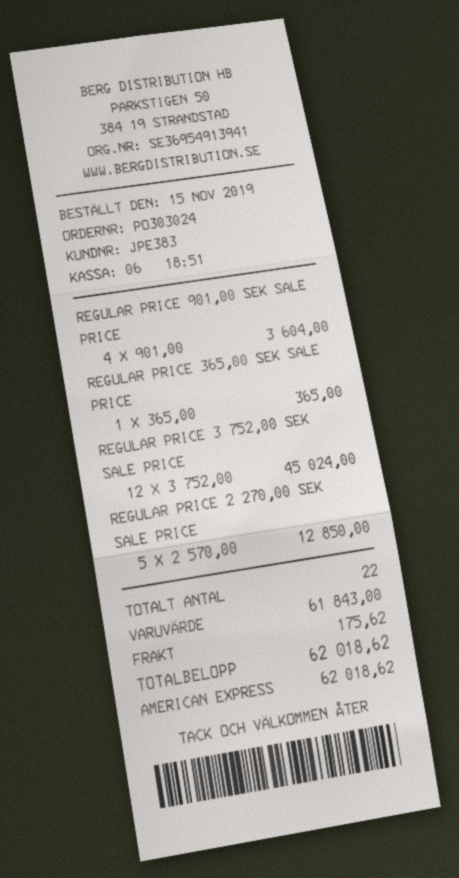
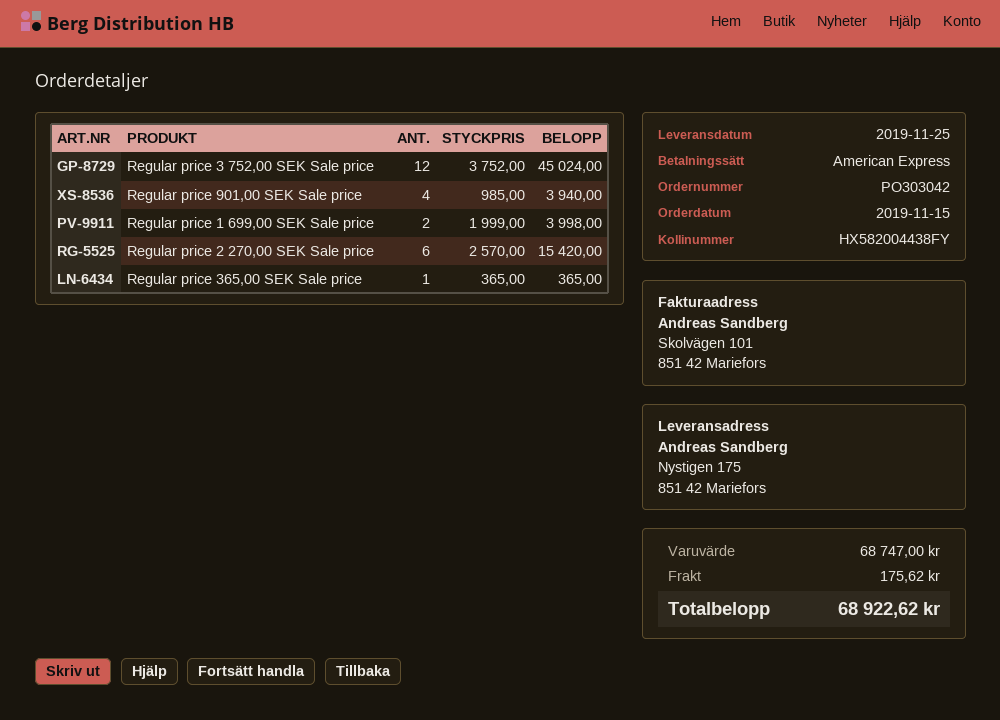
order number: PO303024 -> PO303042
REGULAR PRICE 901,00 SEK SALE PRICE: 4 x 901.00 = 3604.00 -> 4 x 985.00 = 3940.00
REGULAR PRICE 2 270,00 SEK SALE PRICE: 5 x 2570.00 = 12850.00 -> 6 x 2570.00 = 15420.00
Regular price 1 699,00 SEK Sale price: none -> 2 x 1999.00 = 3998.00
subtotal: 61843.00 -> 68747.00
total: 62018.62 -> 68922.62

